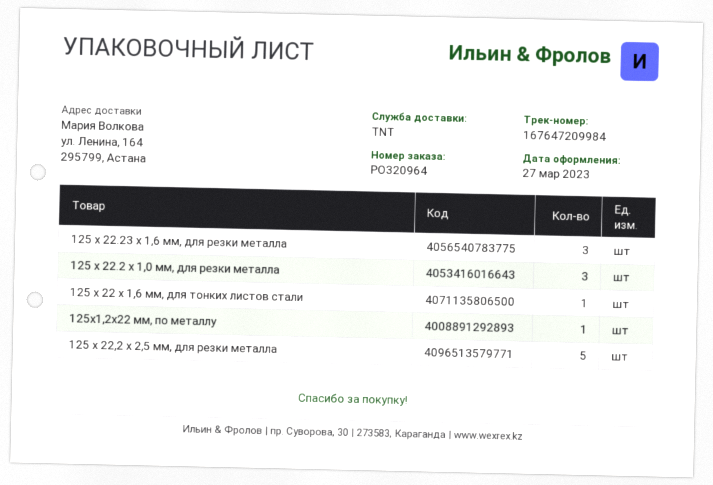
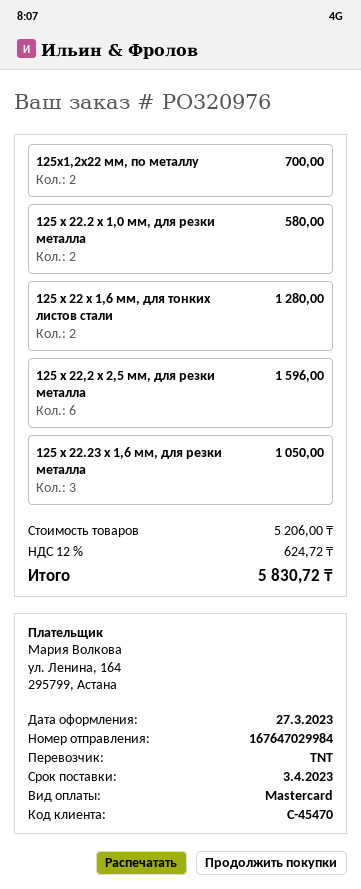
order number: PO320964 -> PO320976
tracking number: 167647209984 -> 167647029984
125 х 22.2 х 1,0 мм, для резки металла: 3 -> 2
125 х 22 х 1,6 мм, для тонких листов стали: 1 -> 2
125х1,2х22 мм, по металлу: 1 -> 2
125 х 22,2 х 2,5 мм, для резки металла: 5 -> 6

